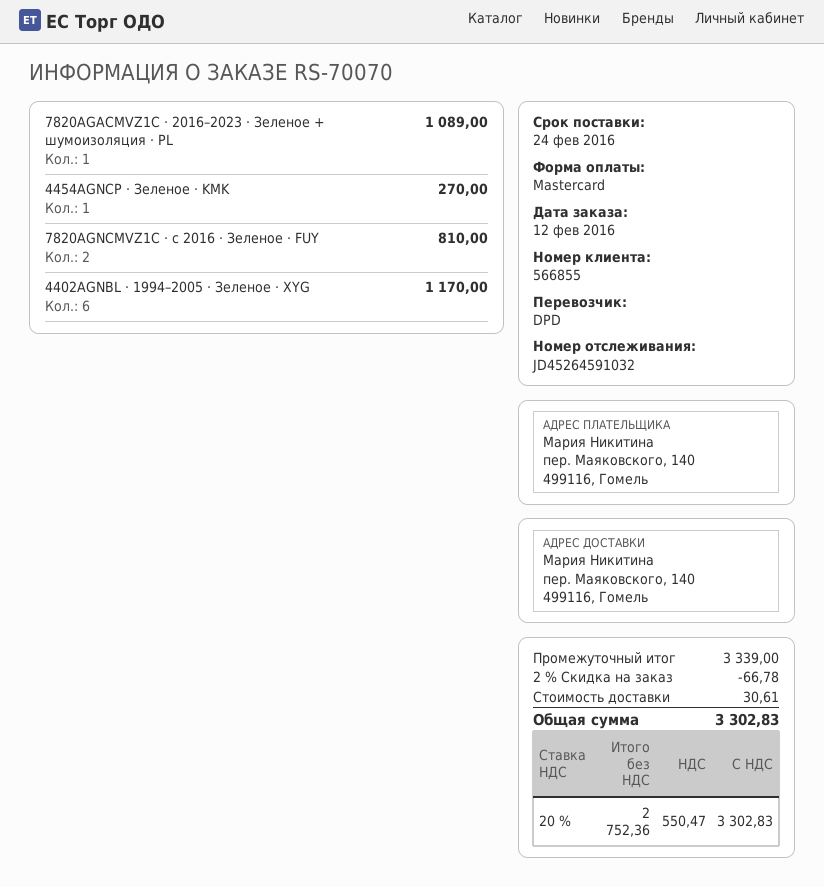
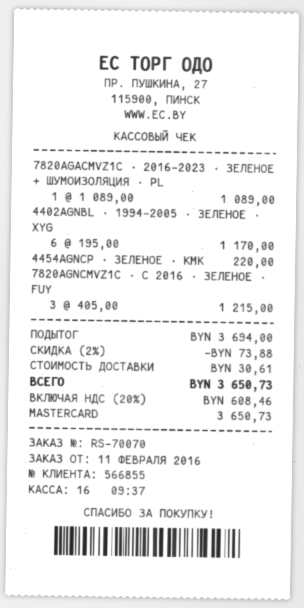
order date: 2016-02-12 -> 2016-02-11
4454AGNCP · Зеленое · KMK: 1 for 270.00 -> 1 for 220.00
7820AGNCMVZ1C · с 2016 · Зеленое · FUY: 2 for 810.00 -> 3 for 1215.00
subtotal: 3339.00 -> 3694.00
discount: 2% = 66.78 -> 2% = 73.88
tax: 20% = 550.47 -> 20% = 608.46
total: 3302.83 -> 3650.73

